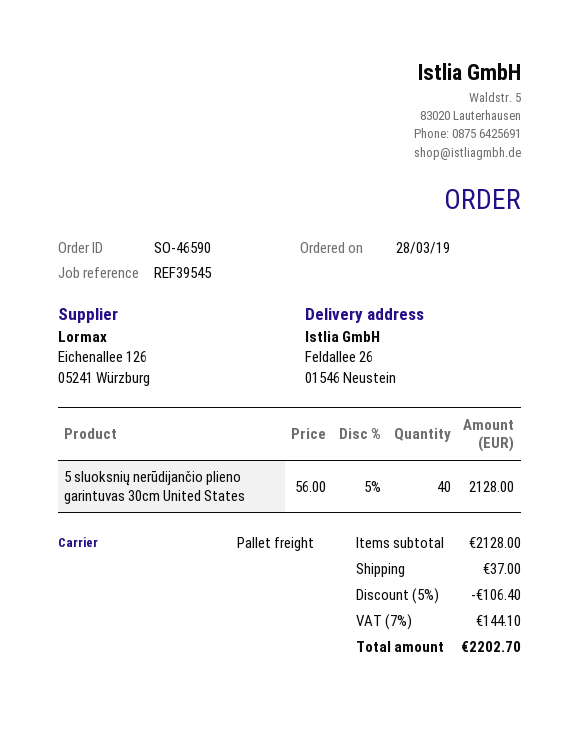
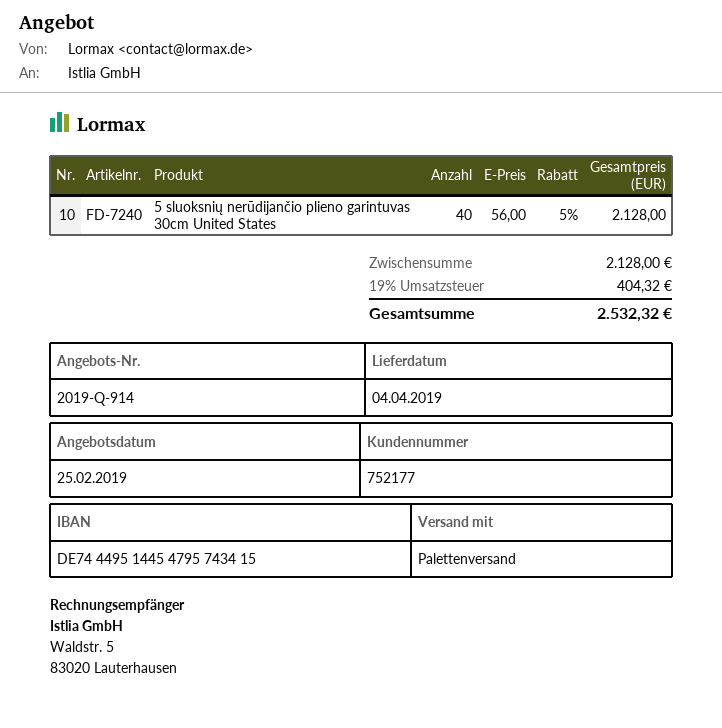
discount: 5% = 106.40 -> none
shipping: 37.00 -> none
tax: 7% = 144.10 -> 19% = 404.32
total: 2202.70 -> 2532.32

